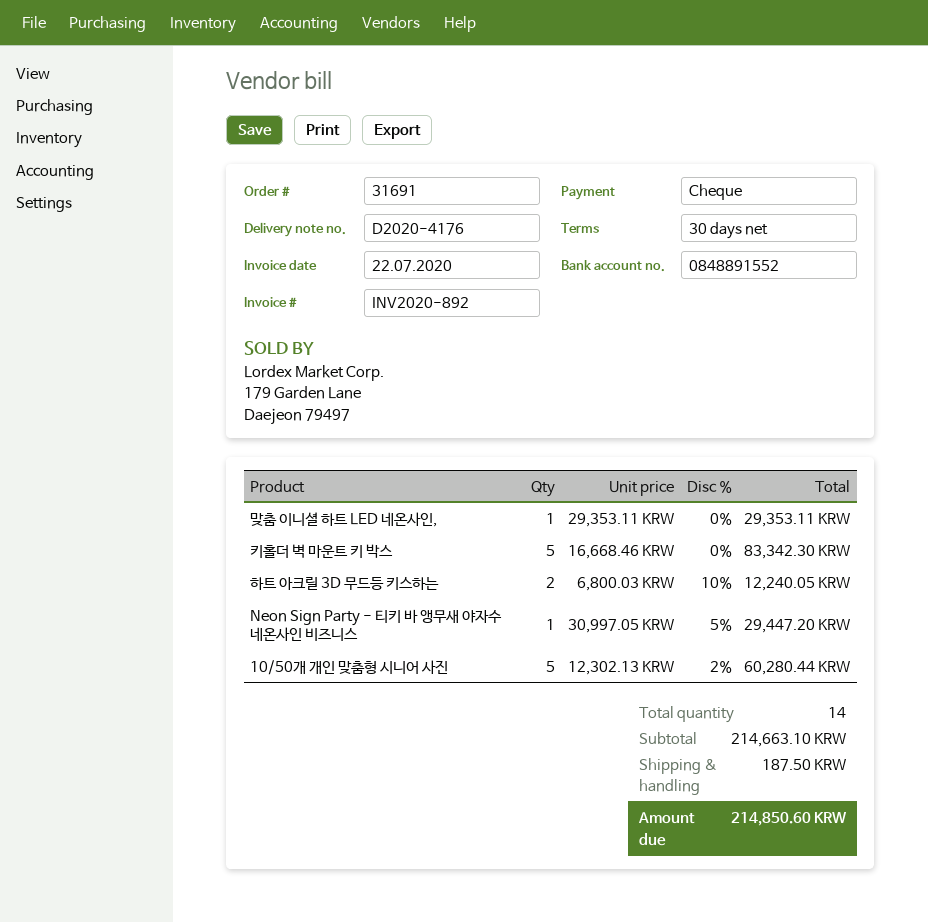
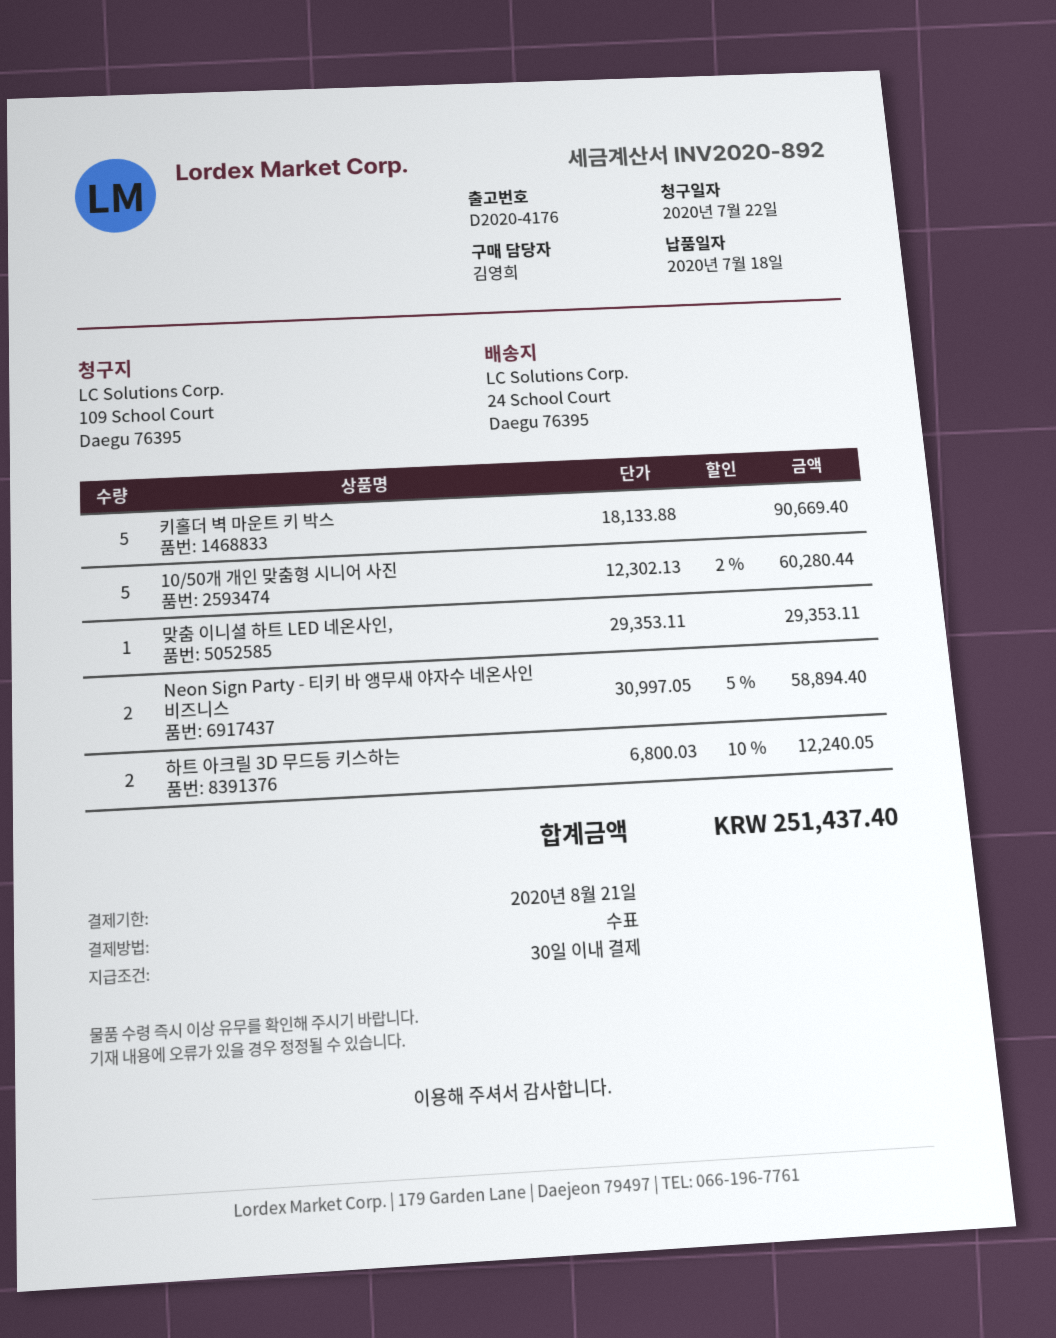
키홀더 벽 마운트 키 박스: 5 x 16668.46 = 83342.30 -> 5 x 18133.88 = 90669.40
Neon Sign Party - 티키 바 앵무새 야자수 네온사인 비즈니스: 1 x 30997.05 - 5% = 29447.20 -> 2 x 30997.05 - 5% = 58894.40
shipping: 187.50 -> none
total: 214850.60 -> 251437.40

